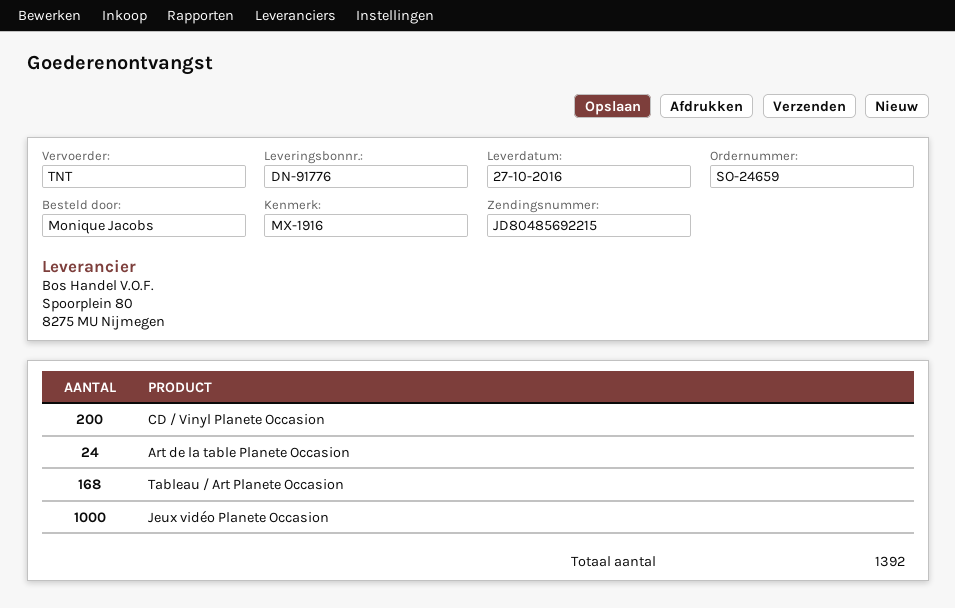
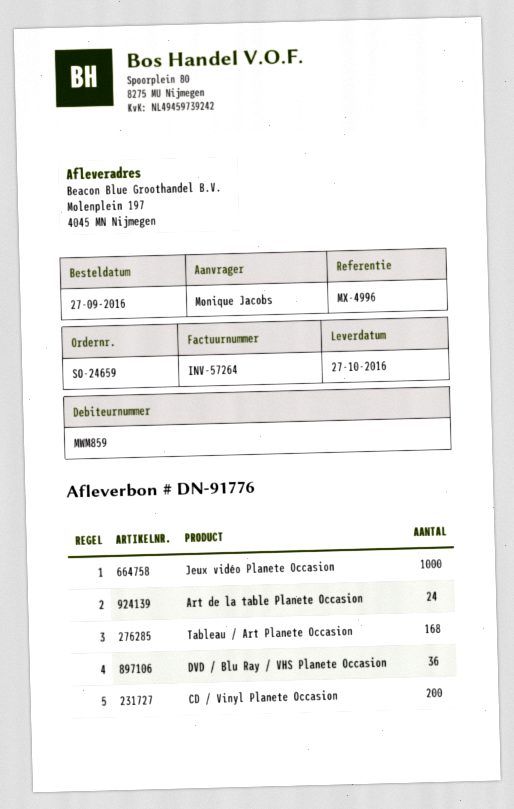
reference: MX-1916 -> MX-4996
DVD / Blu Ray / VHS Planete Occasion: none -> 36

